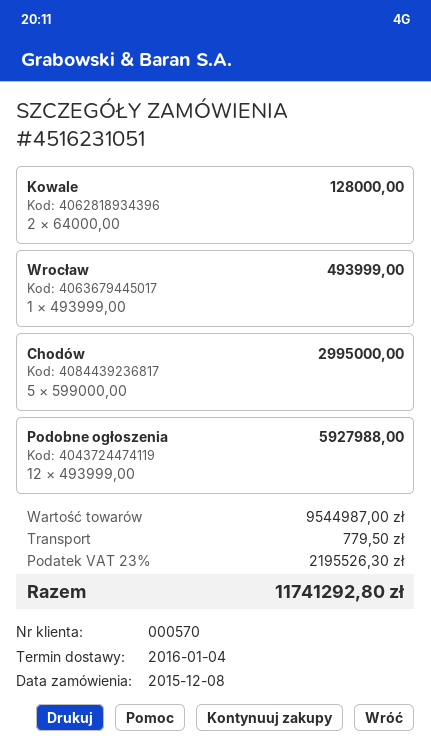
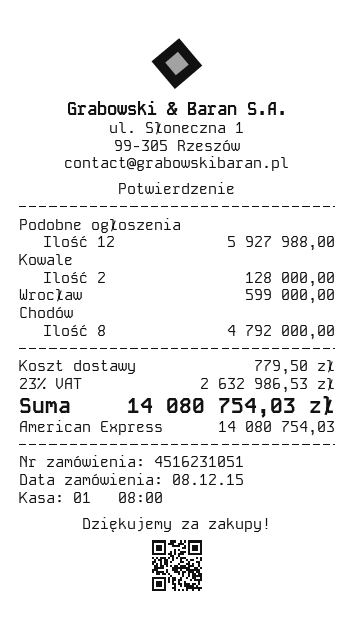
Wrocław: 1 for 493999.00 -> 1 for 599000.00
Chodów: 5 for 2995000.00 -> 8 for 4792000.00
tax: 23% = 2195526.30 -> 23% = 2632986.53
total: 11741292.80 -> 14080754.03

